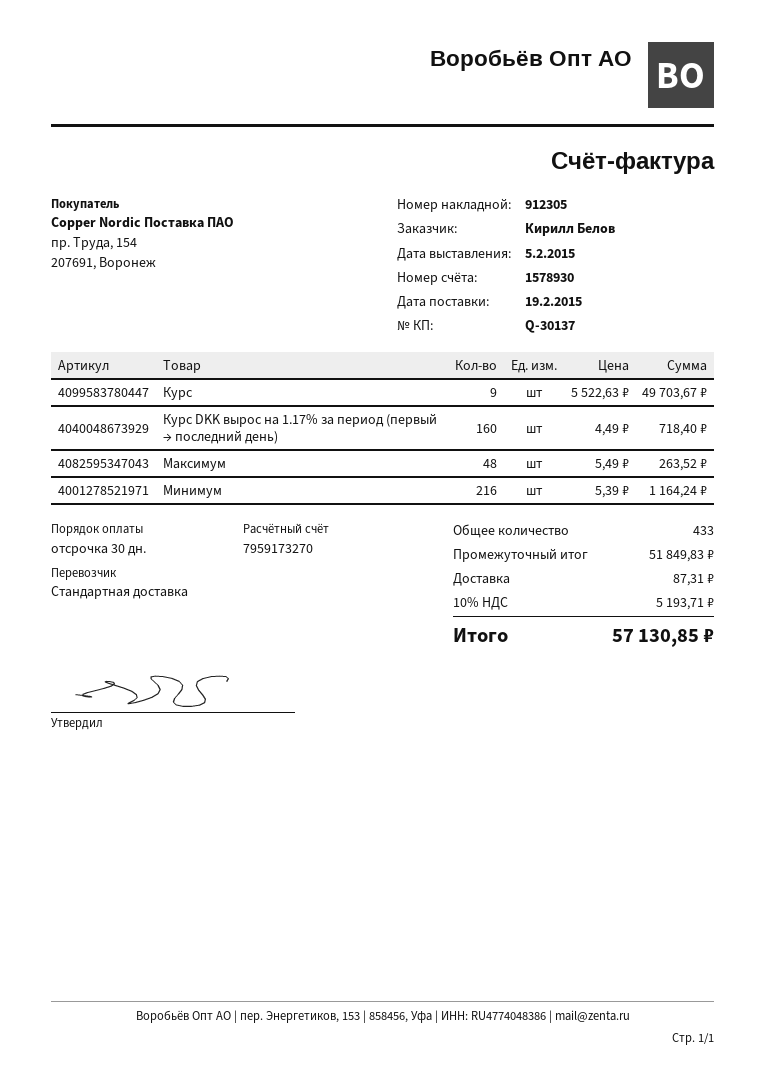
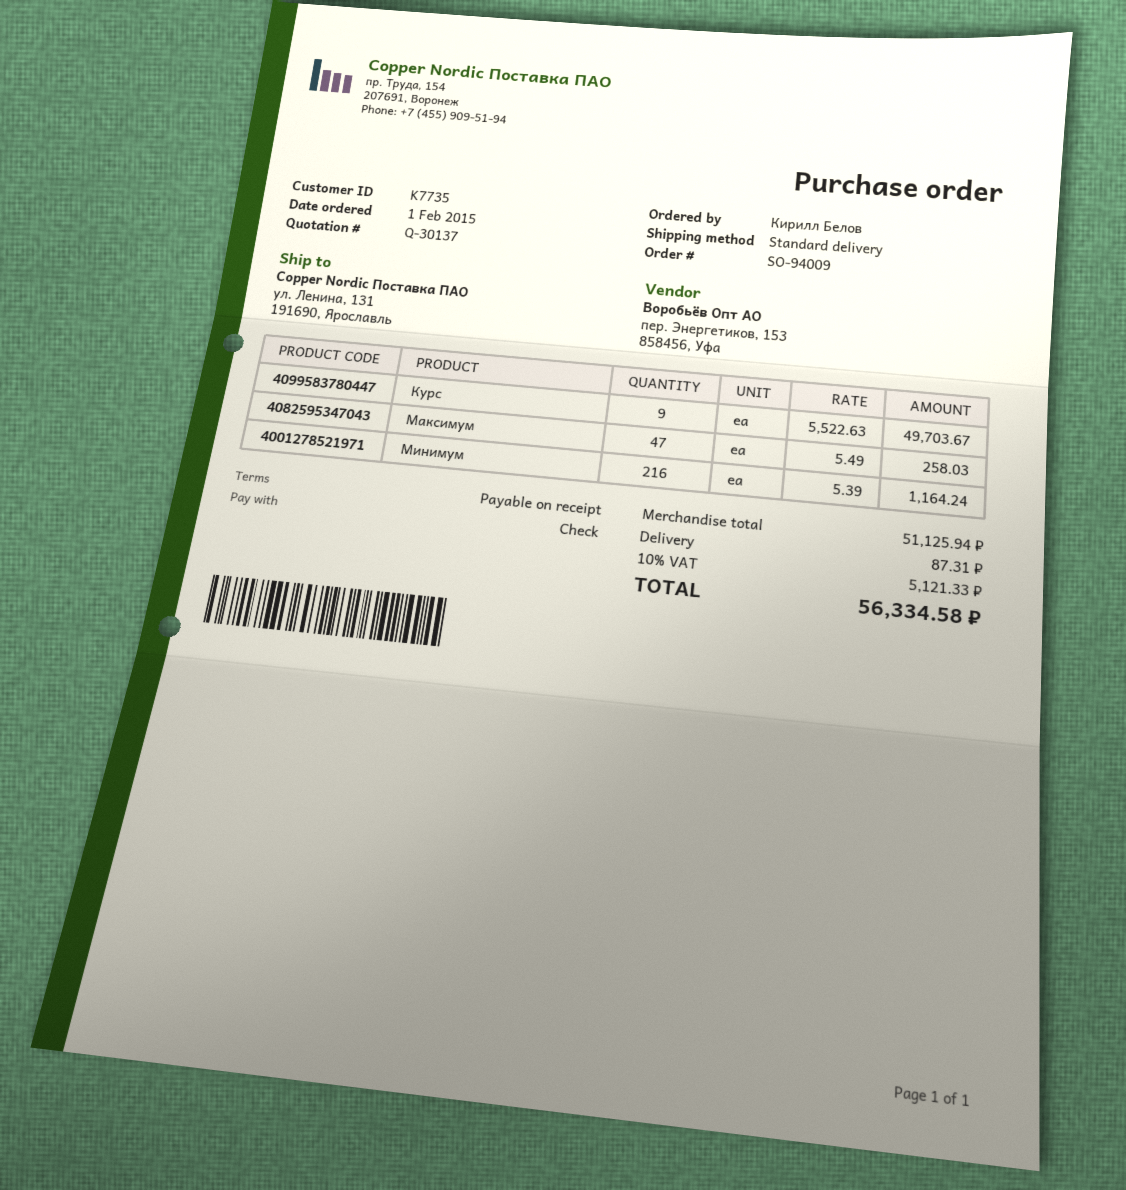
payment terms: 30 days -> on receipt
Курс DKK вырос на 1.17% за период (первый → последний день): 160 x 4.49 = 718.40 -> none
Максимум: 48 x 5.49 = 263.52 -> 47 x 5.49 = 258.03
subtotal: 51849.83 -> 51125.94
tax: 10% = 5193.71 -> 10% = 5121.33
total: 57130.85 -> 56334.58

